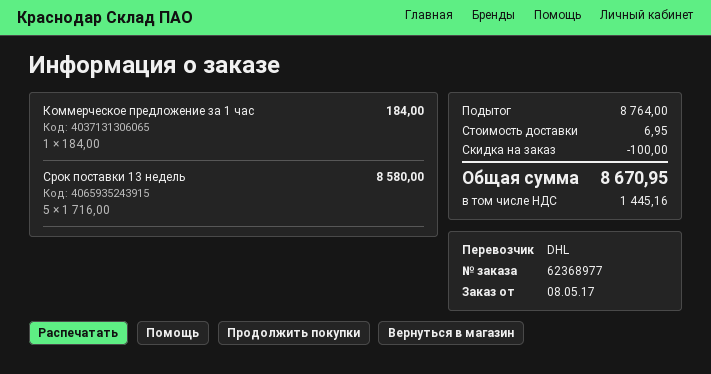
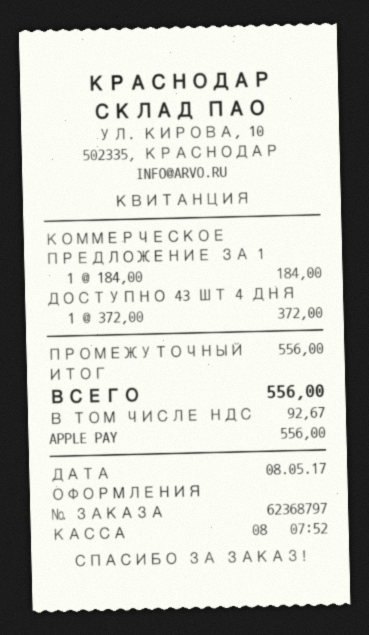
order number: 62368977 -> 62368797
Срок поставки 13 недель: 5 x 1716.00 = 8580.00 -> none
ДОСТУПНО 43 ШТ 4 ДНЯ: none -> 1 x 372.00 = 372.00
subtotal: 8764.00 -> 556.00
discount: 100.00 -> none
shipping: 6.95 -> none
tax: 1445.16 -> 92.67
total: 8670.95 -> 556.00

